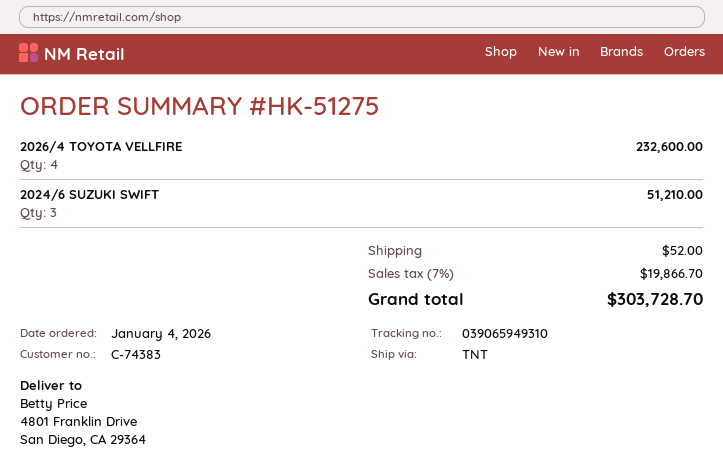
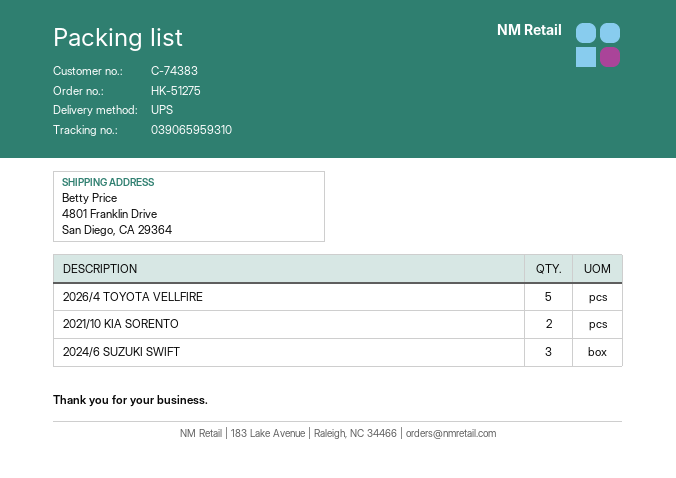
shipping method: TNT -> UPS
tracking number: 039065949310 -> 039065959310
2026/4 TOYOTA VELLFIRE: 4 -> 5
2021/10 KIA SORENTO: none -> 2

